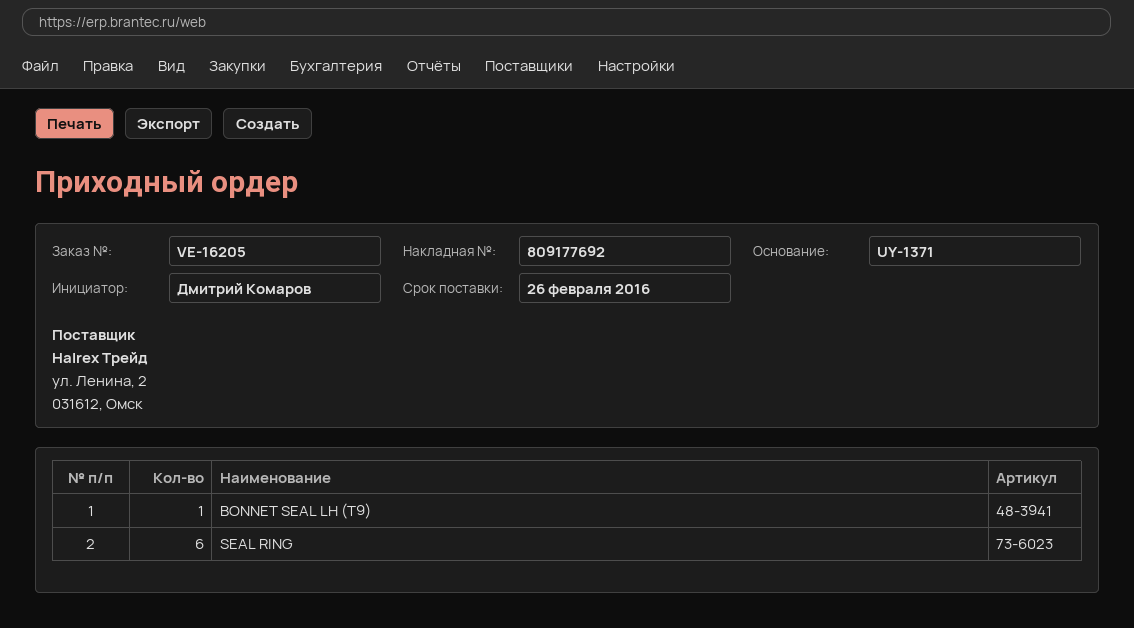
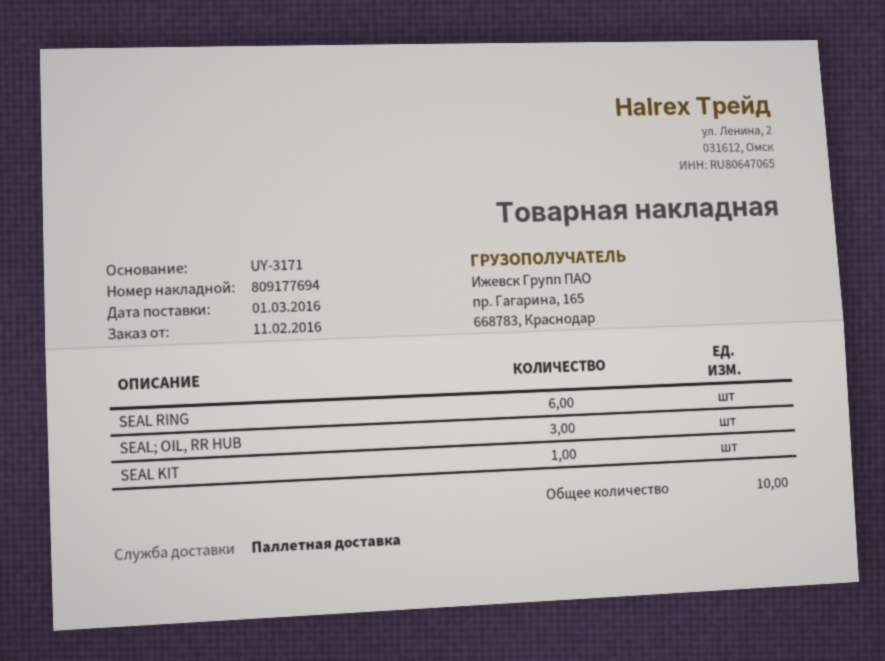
delivery note number: 809177692 -> 809177694
delivery date: 2016-02-26 -> 2016-03-01
reference: UY-1371 -> UY-3171
BONNET SEAL LH (T9): 1 -> none
SEAL; OIL, RR HUB: none -> 3
SEAL KIT: none -> 1

